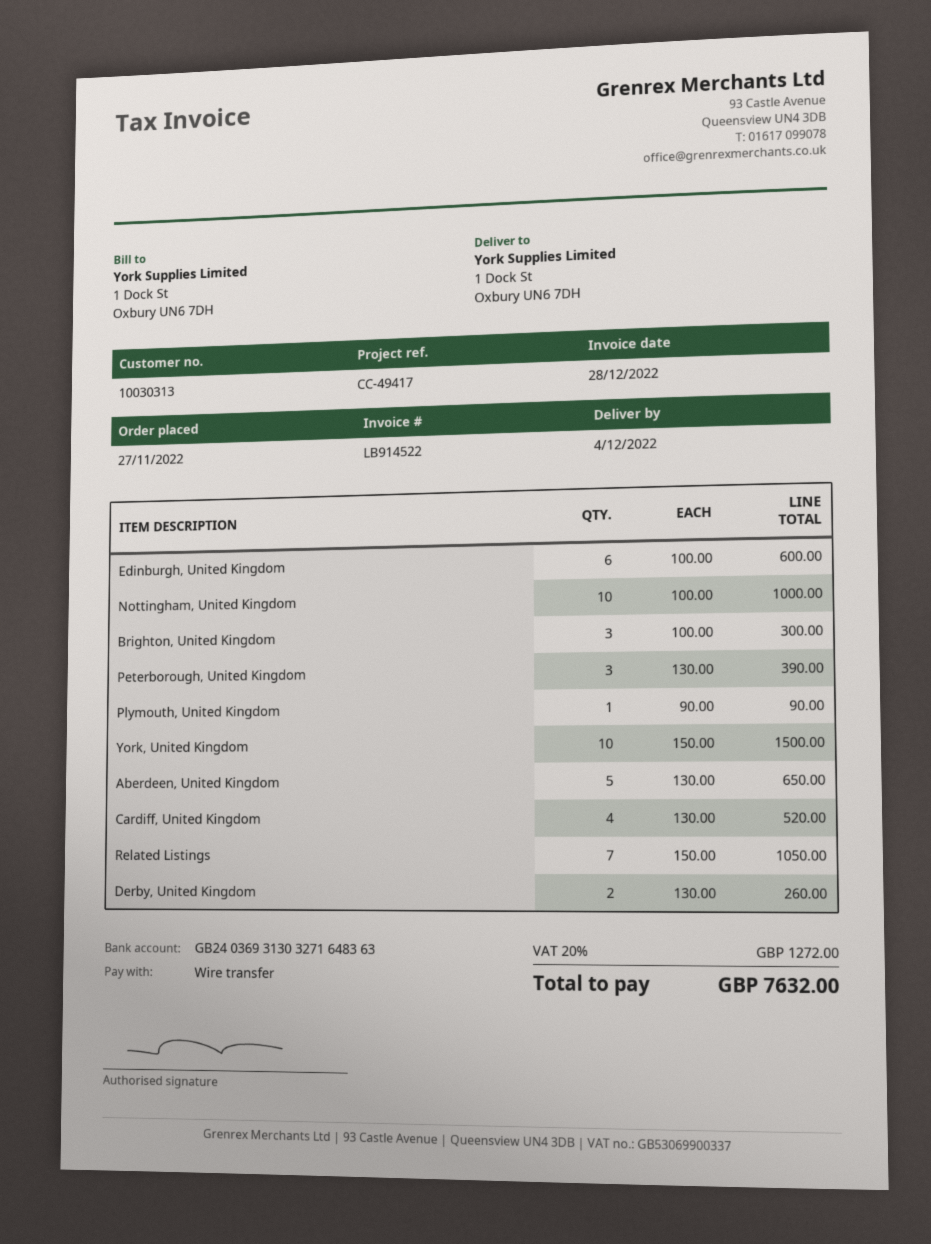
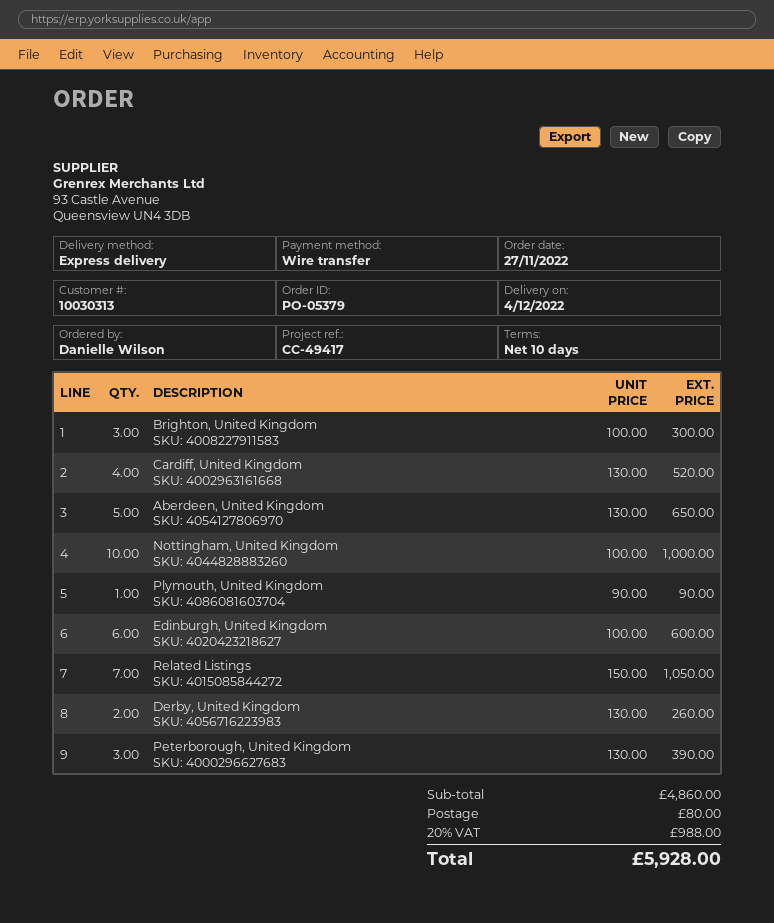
York, United Kingdom: 10 x 150.00 = 1500.00 -> none
shipping: none -> 80.00
tax: 20% = 1272.00 -> 20% = 988.00
total: 7632.00 -> 5928.00

